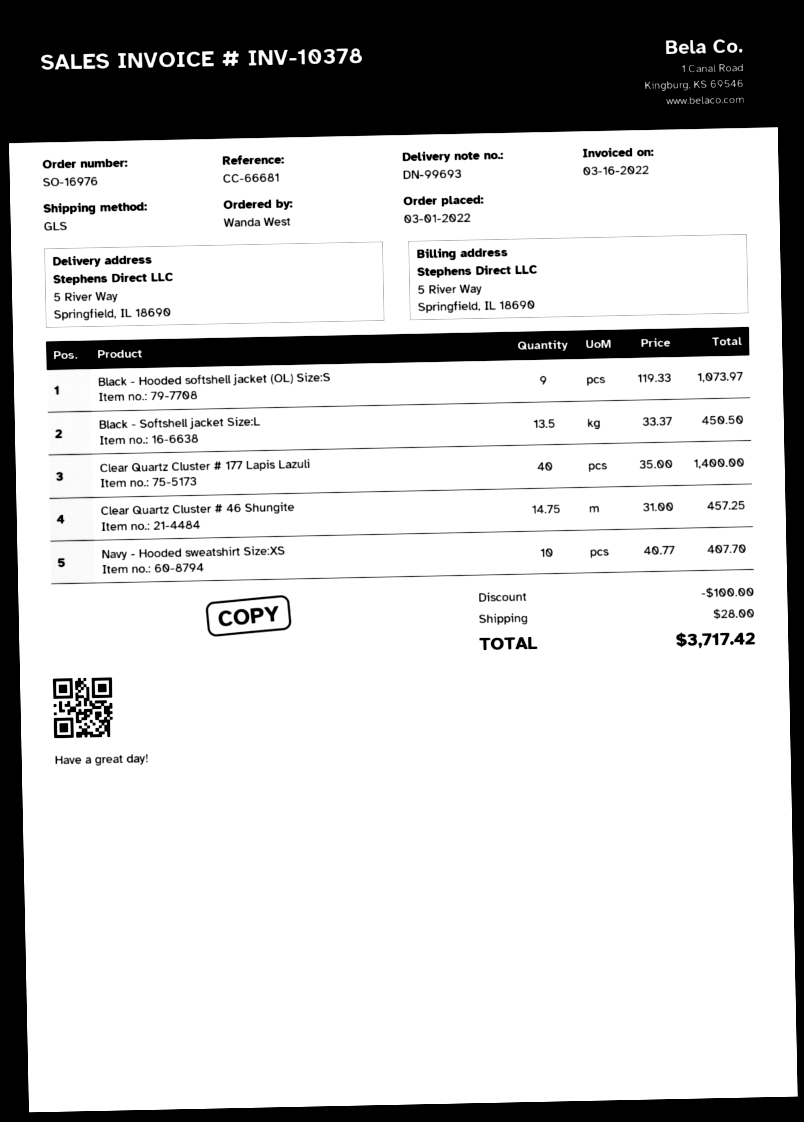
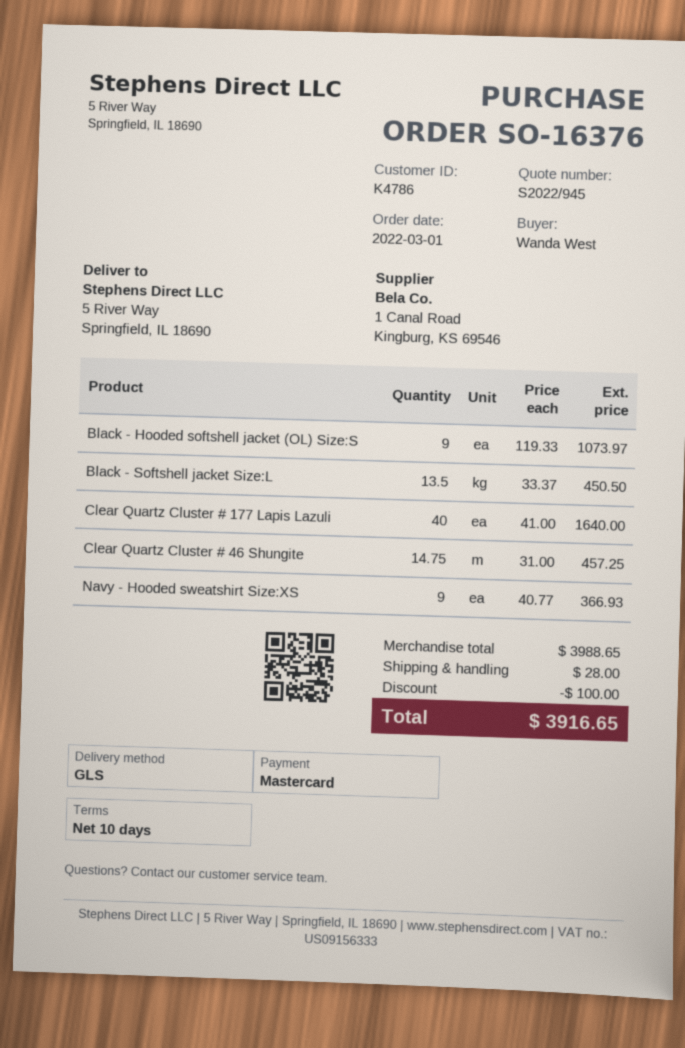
order number: SO-16976 -> SO-16376
Clear Quartz Cluster # 177 Lapis Lazuli: 40 x 35.00 = 1400.00 -> 40 x 41.00 = 1640.00
Navy - Hooded sweatshirt Size:XS: 10 x 40.77 = 407.70 -> 9 x 40.77 = 366.93
total: 3717.42 -> 3916.65

